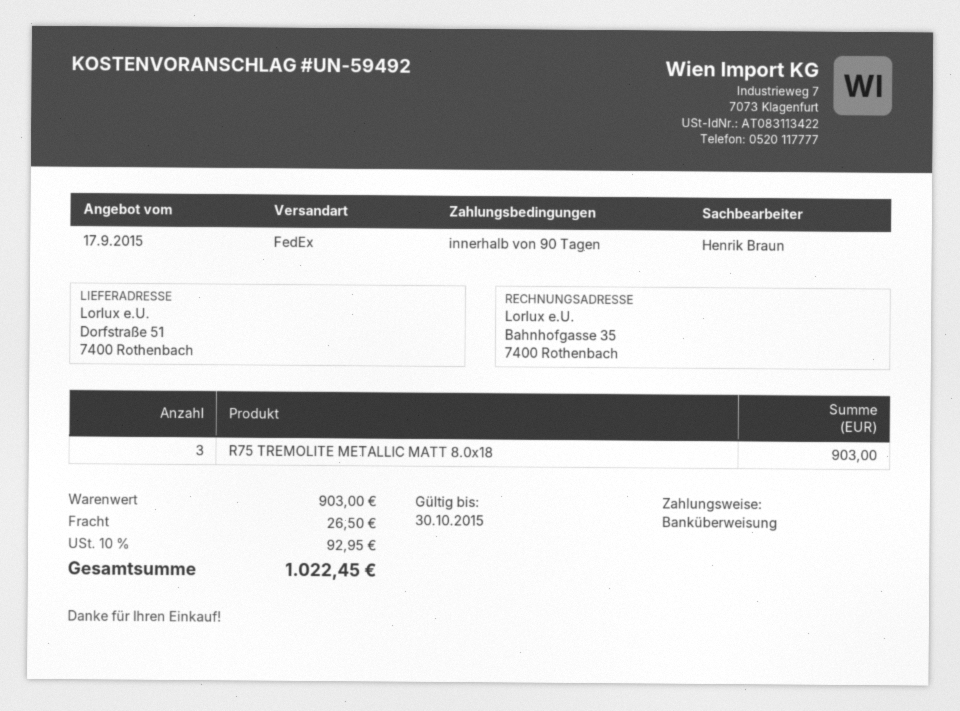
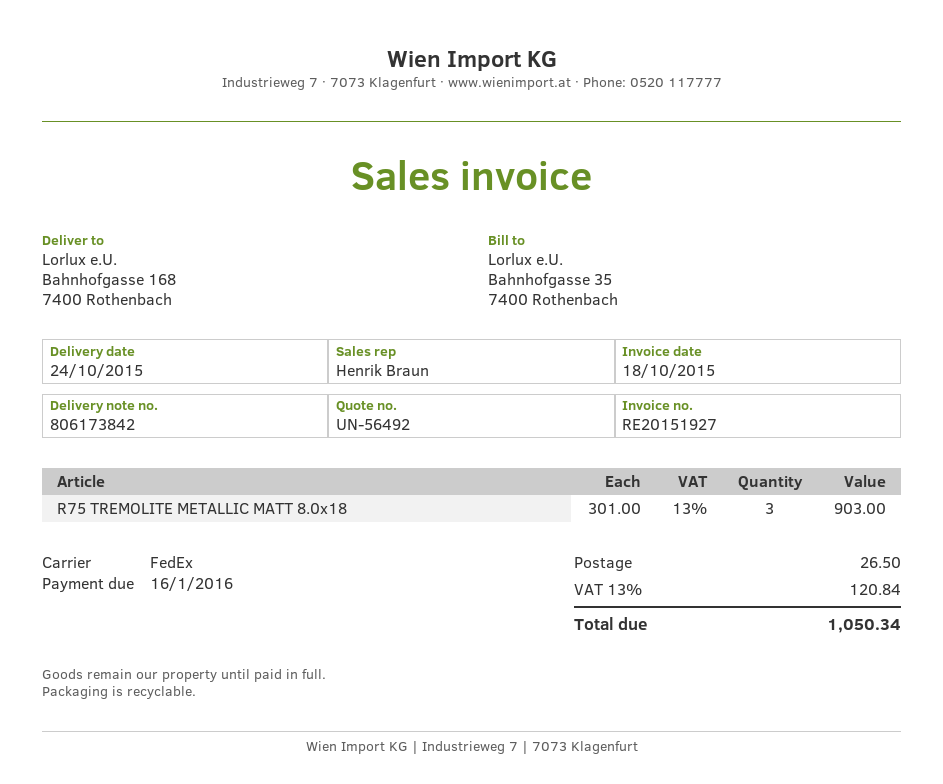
quote number: UN-59492 -> UN-56492
ship to: Dorfstraße 51, 7400 Rothenbach -> Bahnhofgasse 168, 7400 Rothenbach
tax: 10% = 92.95 -> 13% = 120.84
total: 1022.45 -> 1050.34

